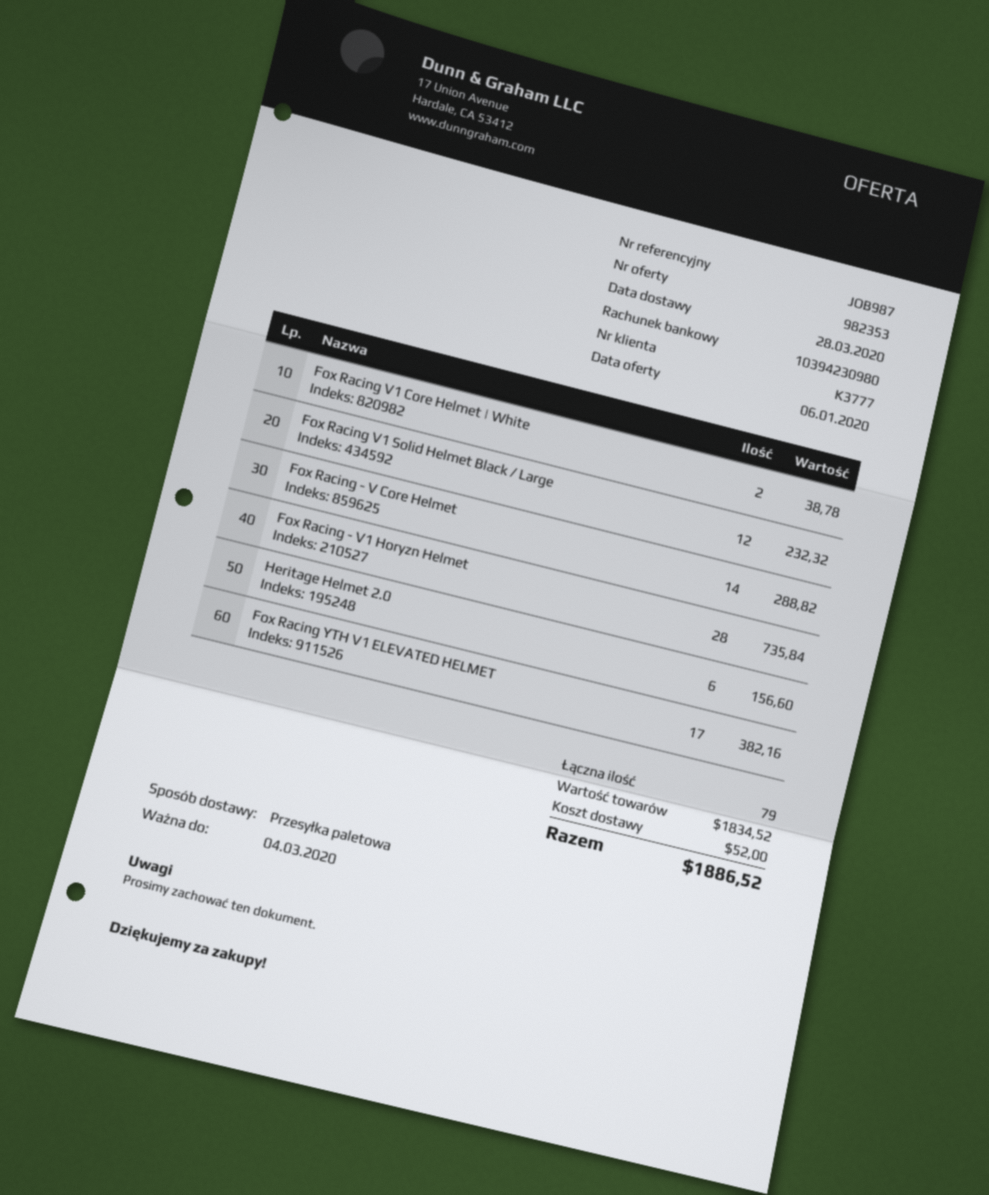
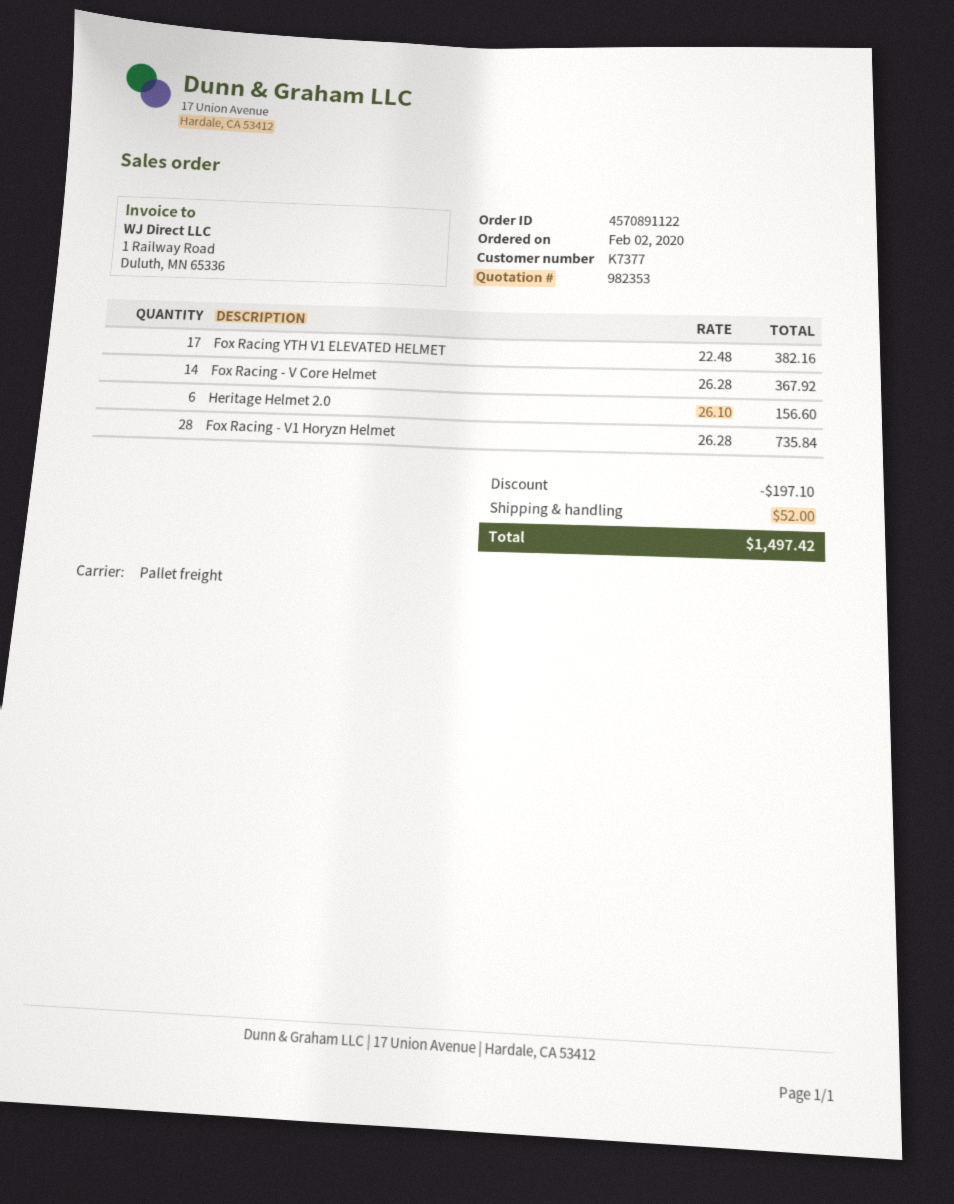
customer number: K3777 -> K7377
Fox Racing V1 Core Helmet | White: 2 for 38.78 -> none
Fox Racing V1 Solid Helmet Black / Large: 12 for 232.32 -> none
Fox Racing - V Core Helmet: 14 for 288.82 -> 14 for 367.92
discount: none -> 197.10
total: 1886.52 -> 1497.42

